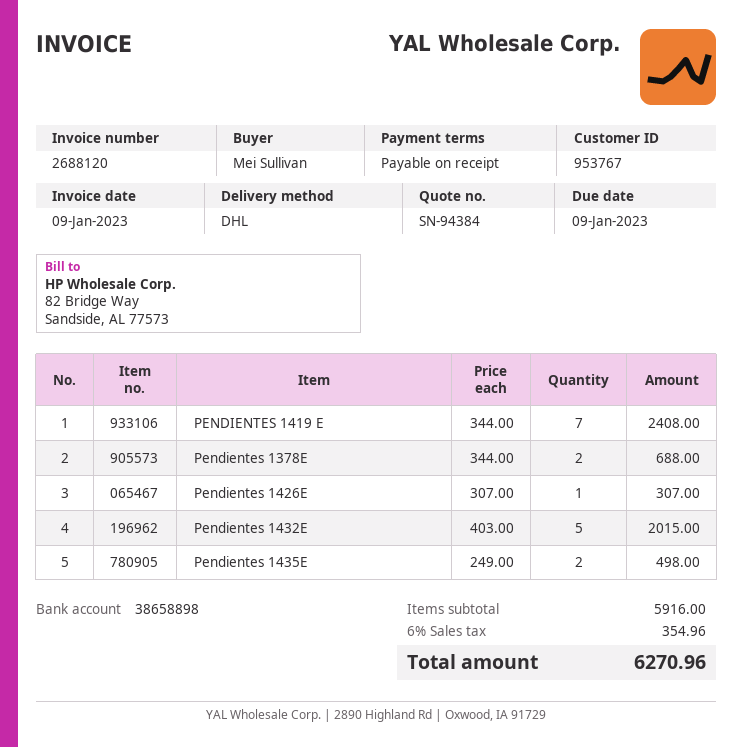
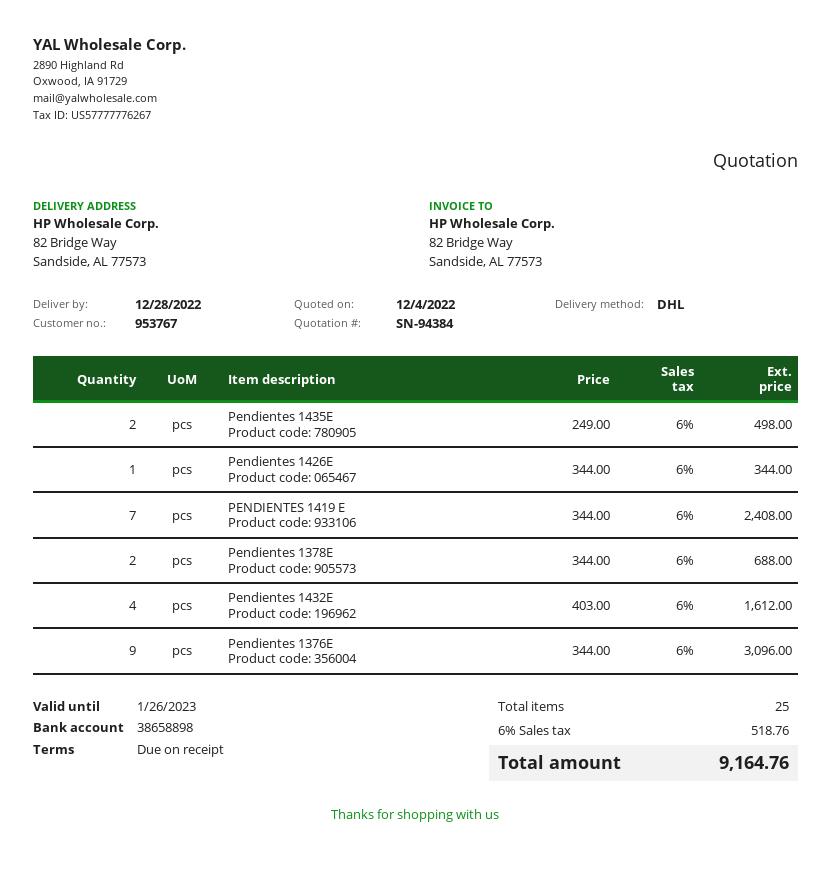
Pendientes 1426E: 1 x 307.00 = 307.00 -> 1 x 344.00 = 344.00
Pendientes 1432E: 5 x 403.00 = 2015.00 -> 4 x 403.00 = 1612.00
Pendientes 1376E: none -> 9 x 344.00 = 3096.00
tax: 6% = 354.96 -> 6% = 518.76
total: 6270.96 -> 9164.76

